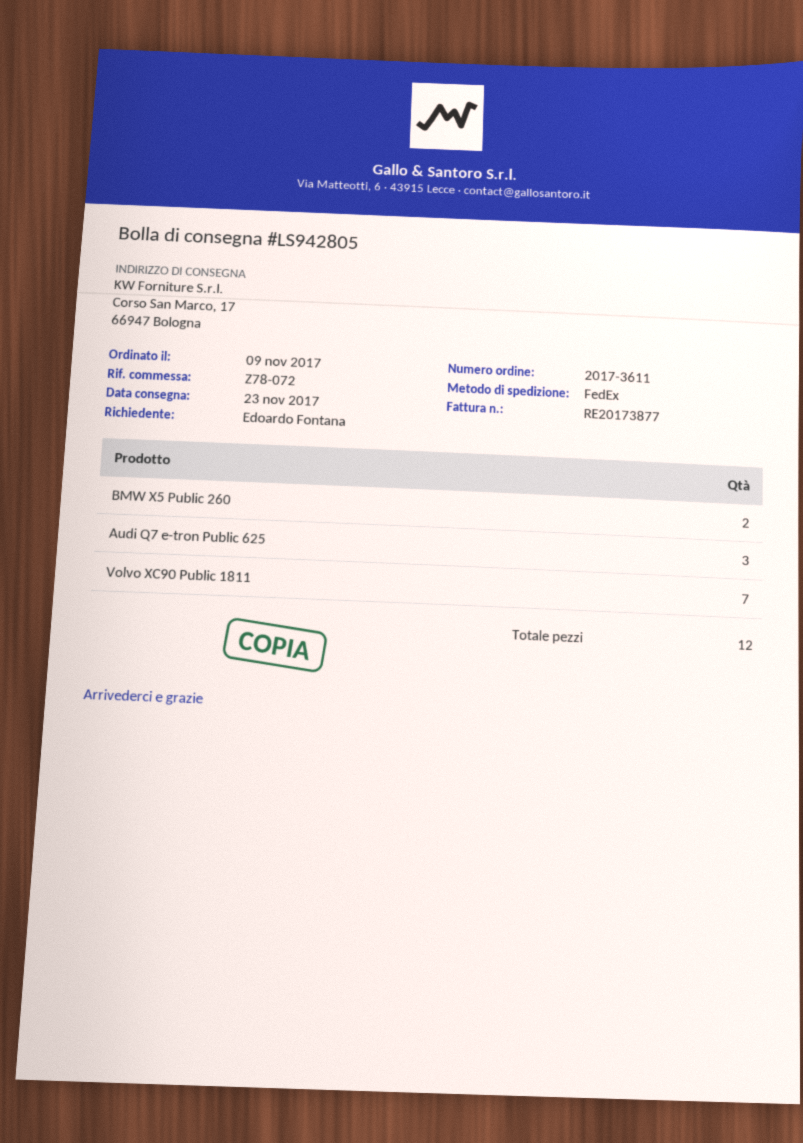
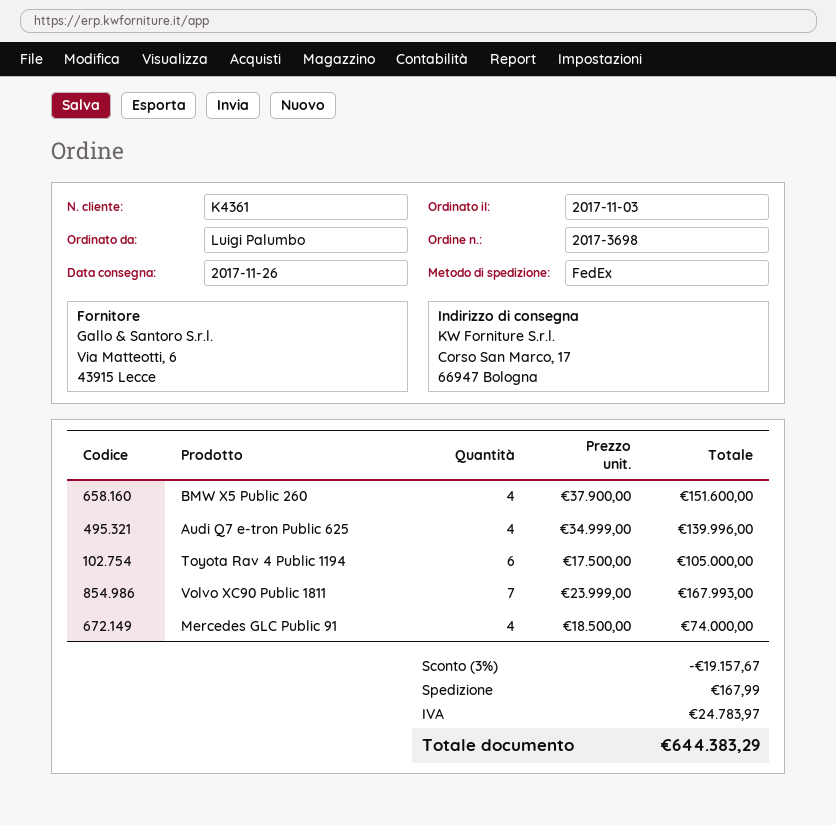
order number: 2017-3611 -> 2017-3698
order date: 2017-11-09 -> 2017-11-03
delivery date: 2017-11-23 -> 2017-11-26
ordered by: Edoardo Fontana -> Luigi Palumbo
BMW X5 Public 260: 2 -> 4
Audi Q7 e-tron Public 625: 3 -> 4
Toyota Rav 4 Public 1194: none -> 6
Mercedes GLC Public 91: none -> 4

